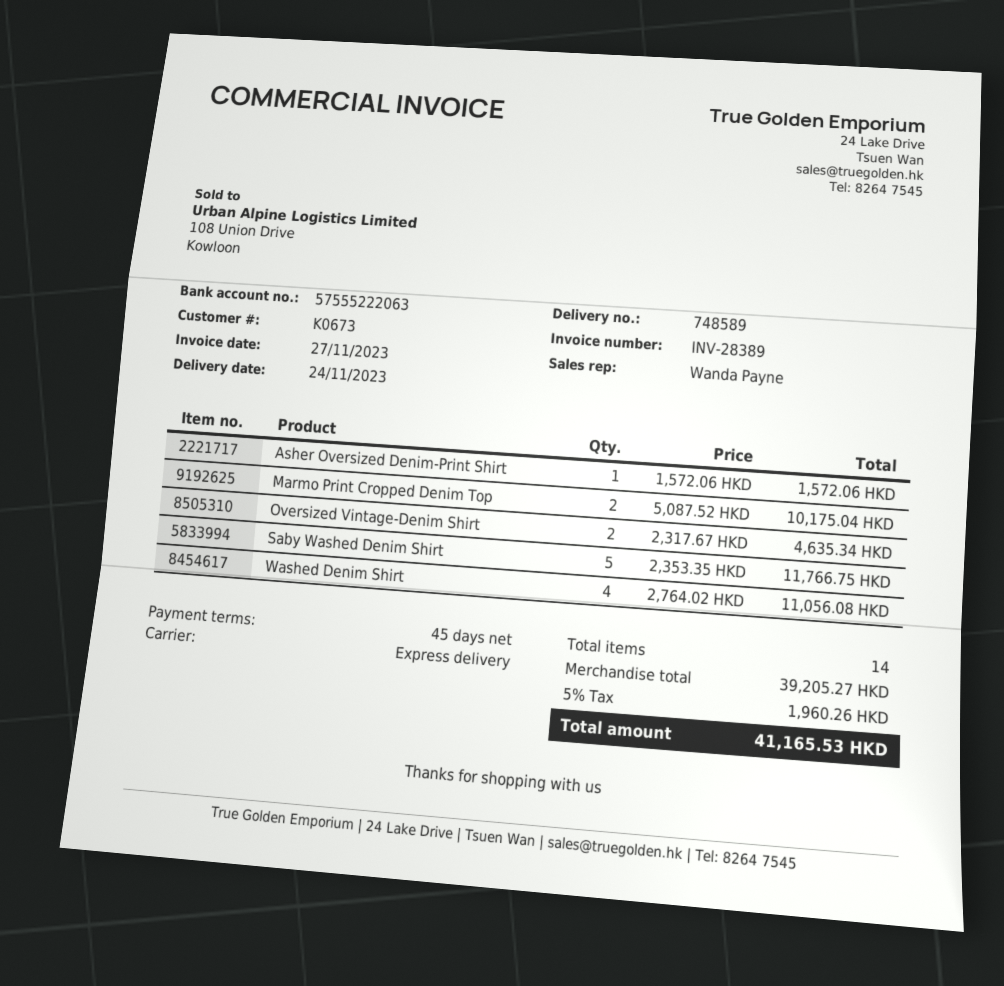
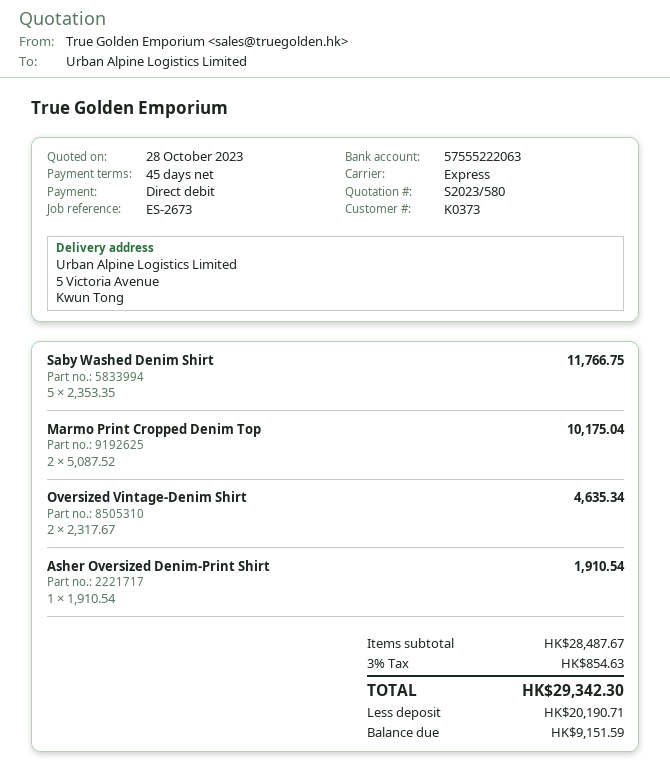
customer number: K0673 -> K0373
Asher Oversized Denim-Print Shirt: 1 x 1572.06 = 1572.06 -> 1 x 1910.54 = 1910.54
Washed Denim Shirt: 4 x 2764.02 = 11056.08 -> none
subtotal: 39205.27 -> 28487.67
tax: 5% = 1960.26 -> 3% = 854.63
total: 41165.53 -> 29342.30

